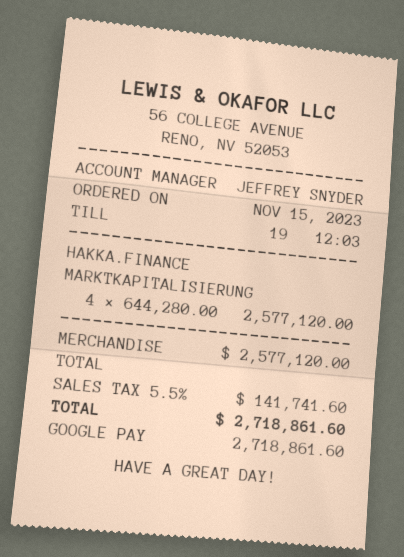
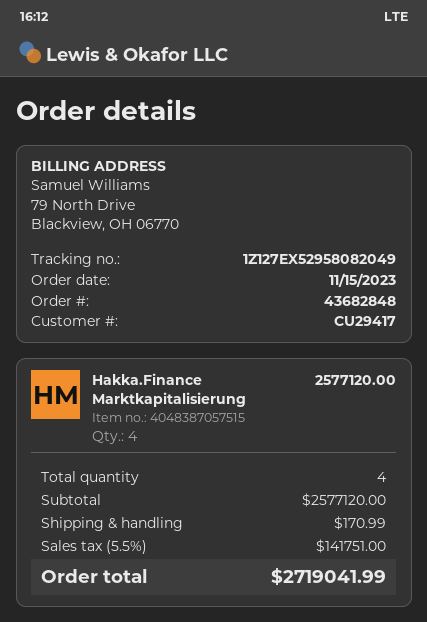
shipping: none -> 170.99
tax: 5.5% = 141741.60 -> 5.5% = 141751.00
total: 2718861.60 -> 2719041.99

